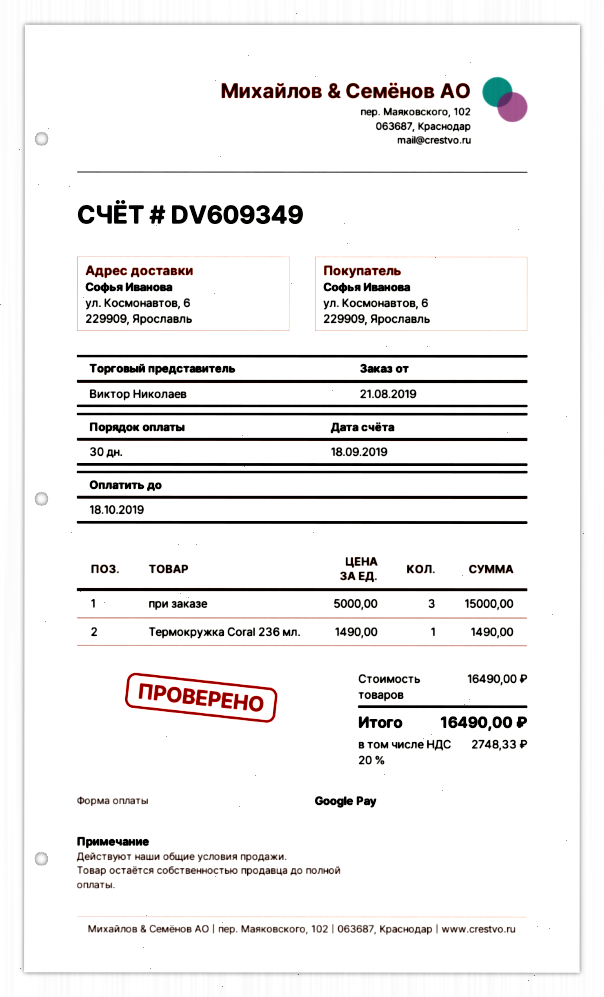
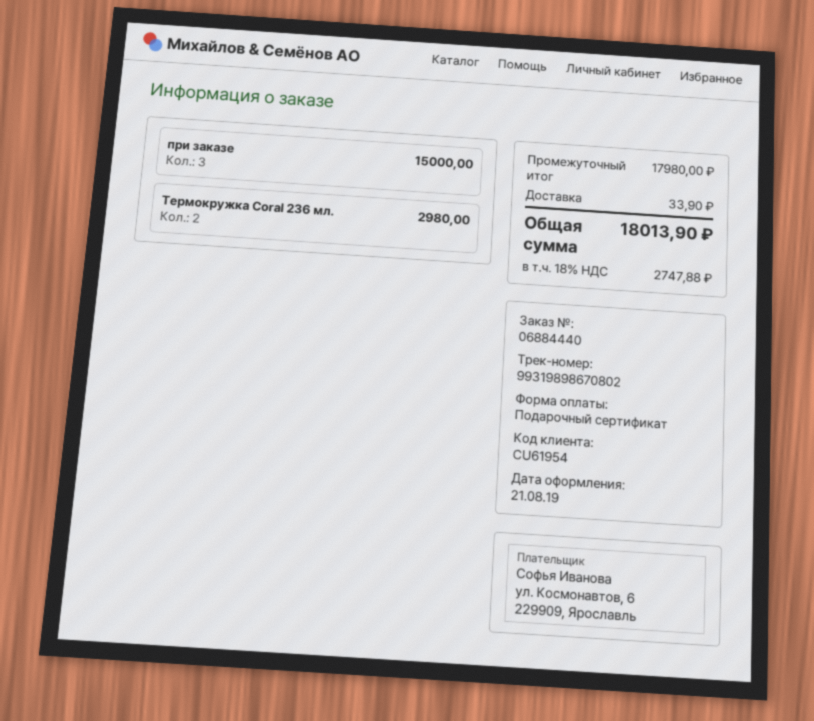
payment method: Google Pay -> gift card
Термокружка Coral 236 мл.: 1 for 1490.00 -> 2 for 2980.00
subtotal: 16490.00 -> 17980.00
shipping: none -> 33.90
tax: 20% = 2748.33 -> 18% = 2747.88
total: 16490.00 -> 18013.90

